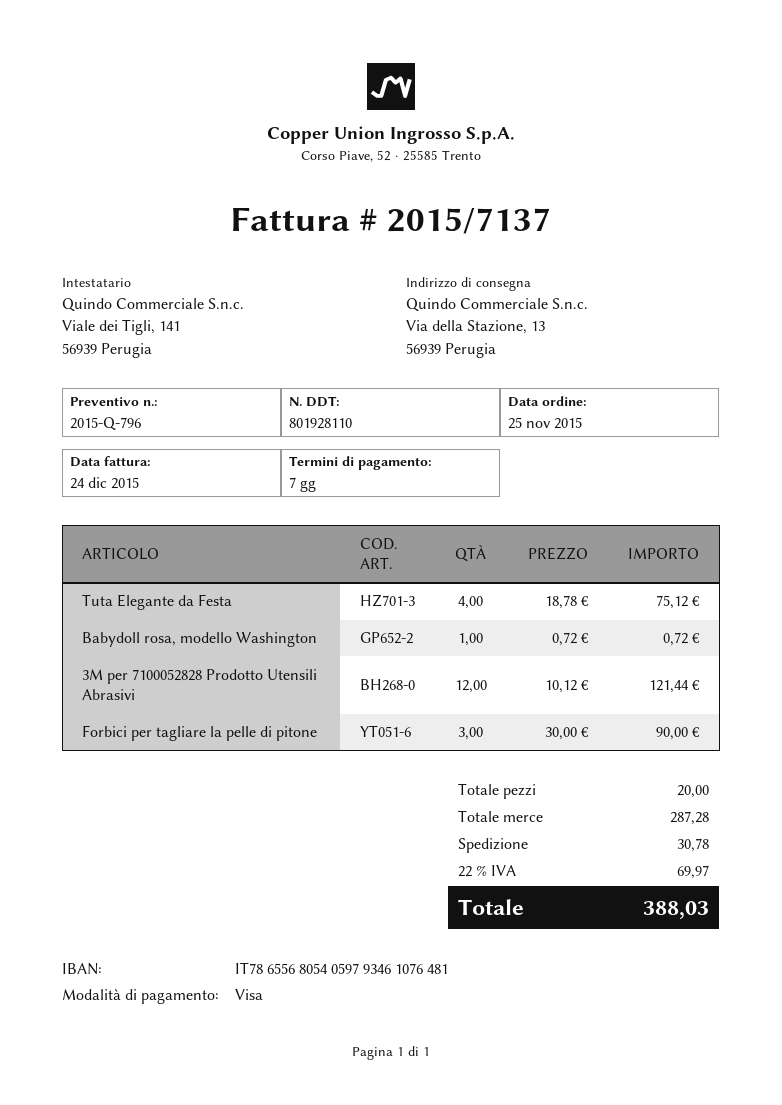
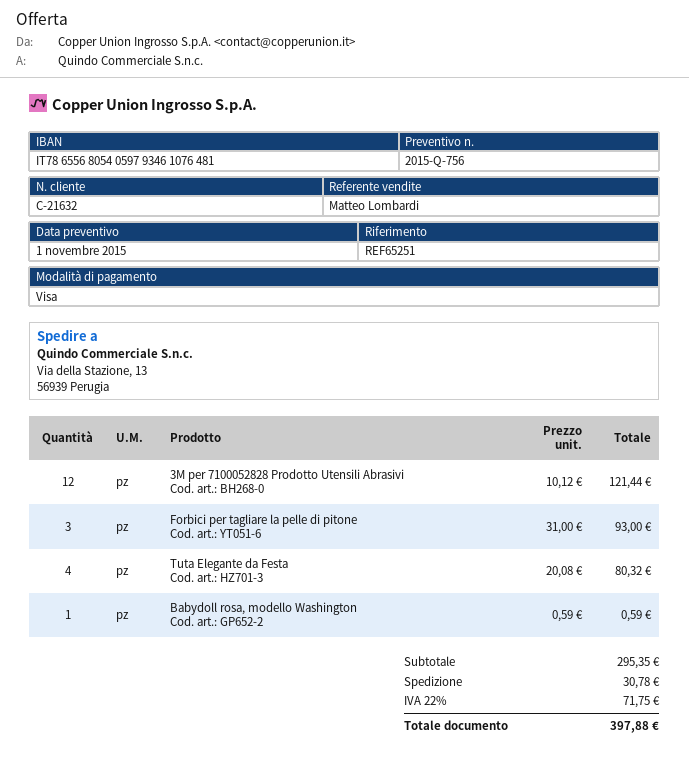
quote number: 2015-Q-796 -> 2015-Q-756
Tuta Elegante da Festa: 4 x 18.78 = 75.12 -> 4 x 20.08 = 80.32
Babydoll rosa, modello Washington: 1 x 0.72 = 0.72 -> 1 x 0.59 = 0.59
Forbici per tagliare la pelle di pitone: 3 x 30.00 = 90.00 -> 3 x 31.00 = 93.00
subtotal: 287.28 -> 295.35
tax: 22% = 69.97 -> 22% = 71.75
total: 388.03 -> 397.88

